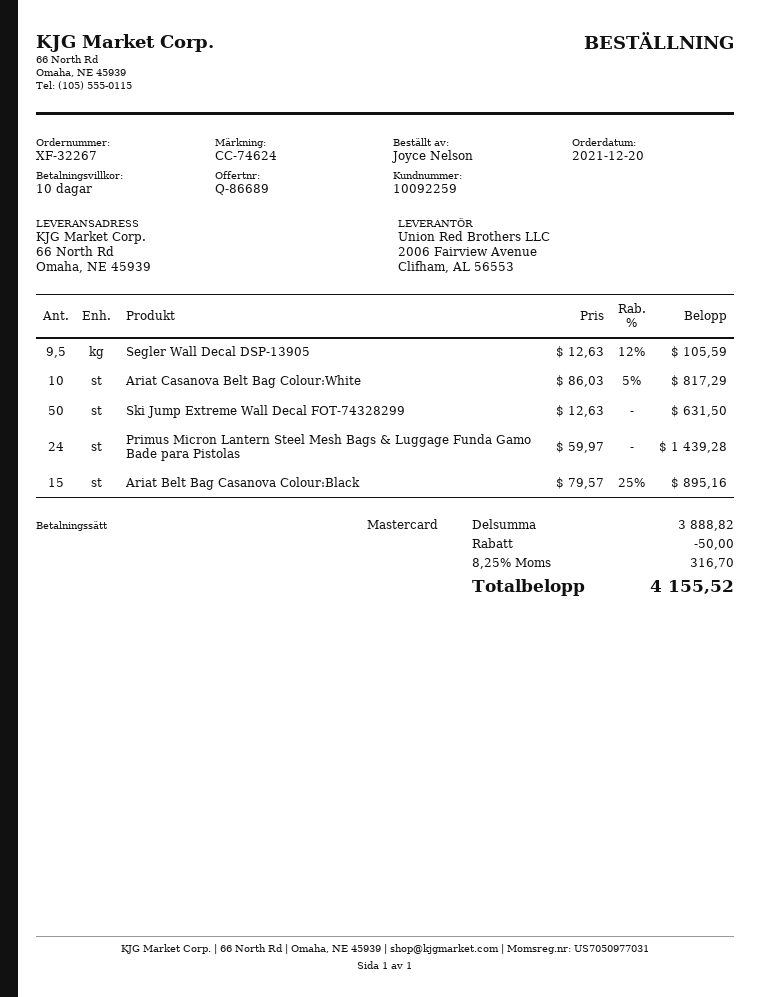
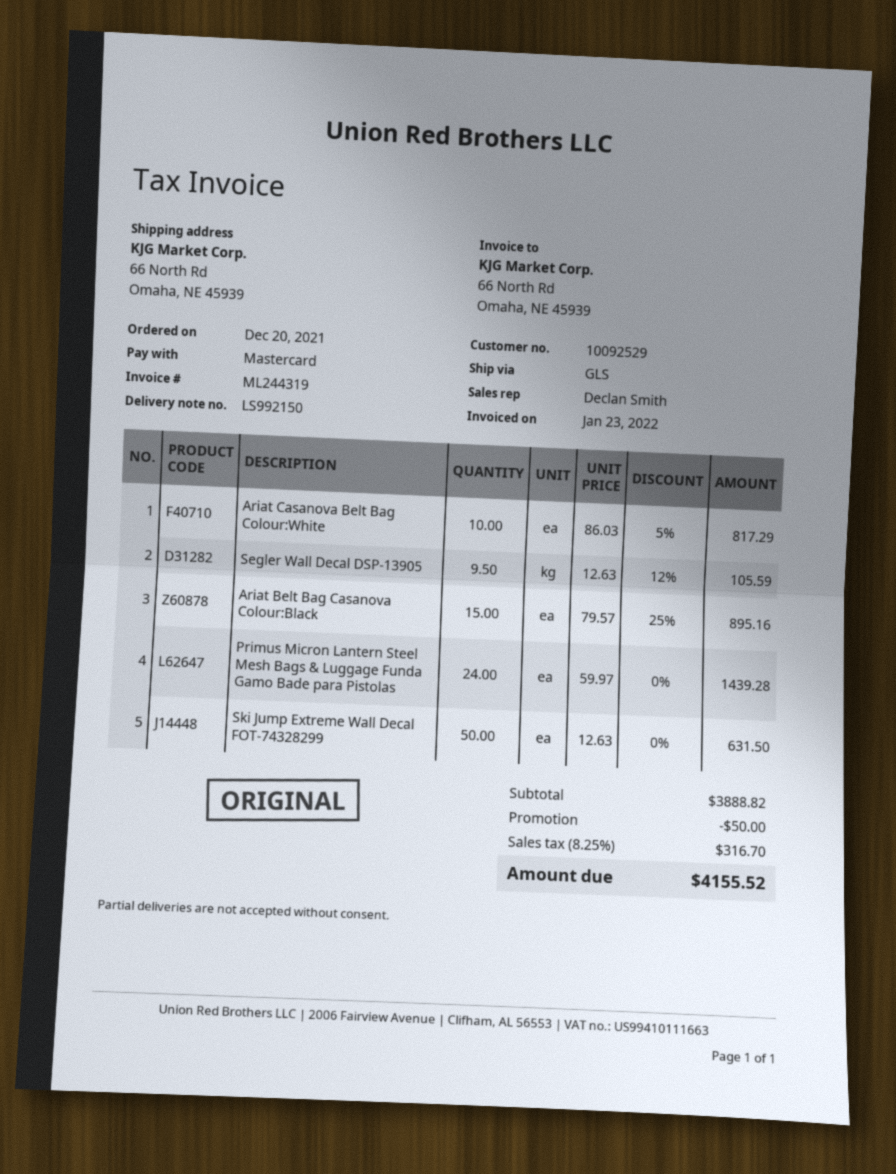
customer number: 10092259 -> 10092529

